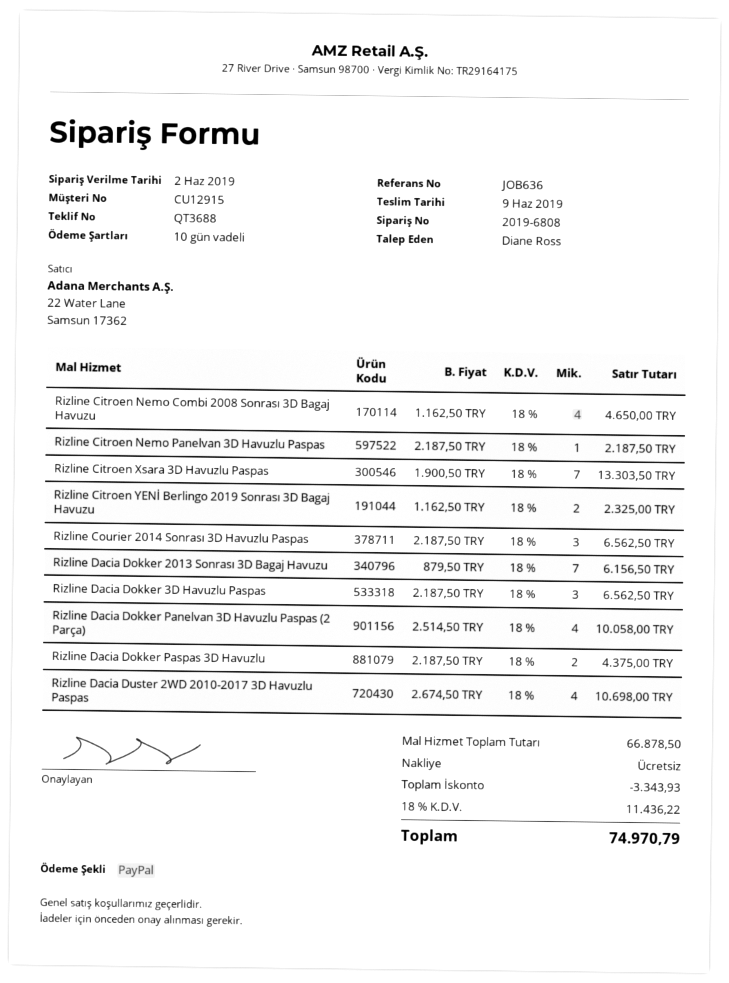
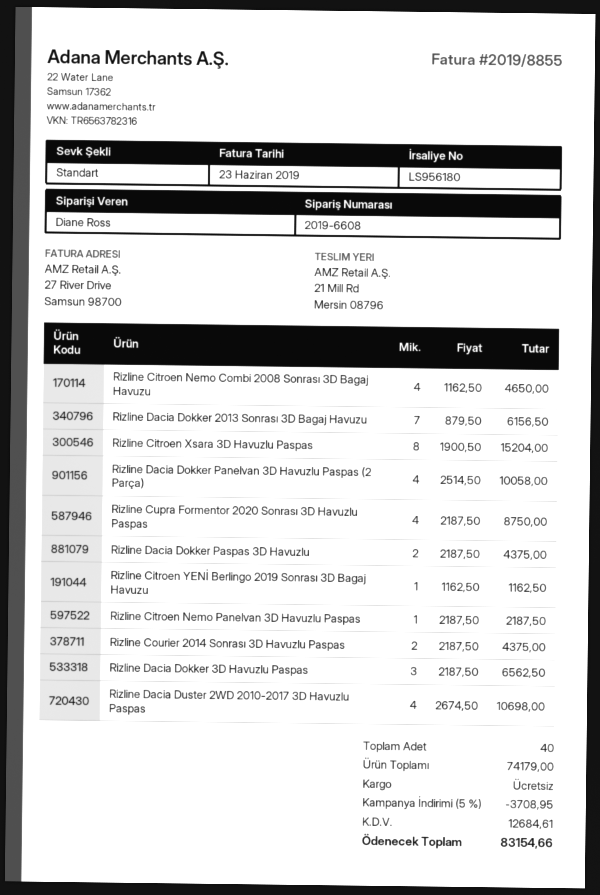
order number: 2019-6808 -> 2019-6608
Rizline Citroen Xsara 3D Havuzlu Paspas: 7 x 1900.50 = 13303.50 -> 8 x 1900.50 = 15204.00
Rizline Citroen YENİ Berlingo 2019 Sonrası 3D Bagaj Havuzu: 2 x 1162.50 = 2325.00 -> 1 x 1162.50 = 1162.50
Rizline Courier 2014 Sonrası 3D Havuzlu Paspas: 3 x 2187.50 = 6562.50 -> 2 x 2187.50 = 4375.00
Rizline Cupra Formentor 2020 Sonrası 3D Havuzlu Paspas: none -> 4 x 2187.50 = 8750.00
subtotal: 66878.50 -> 74179.00
discount: 3343.93 -> 3708.95
tax: 11436.22 -> 12684.61
total: 74970.79 -> 83154.66

